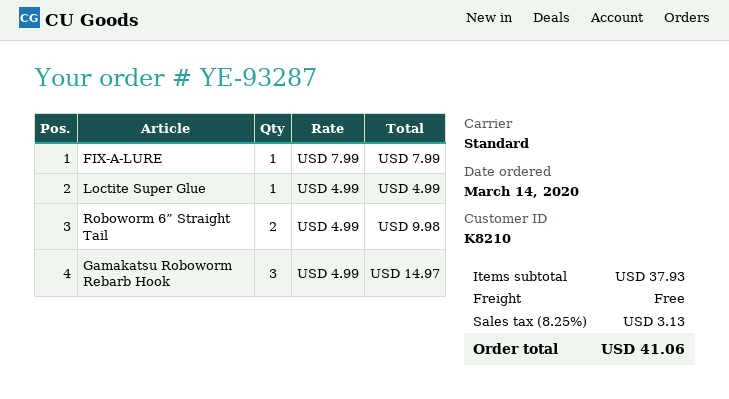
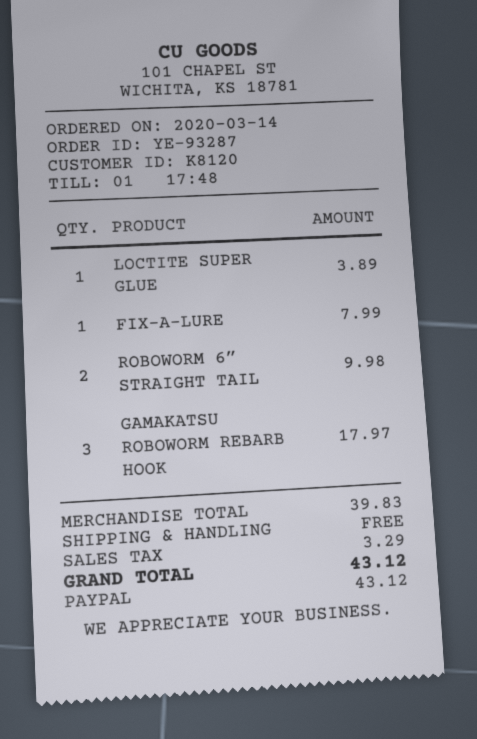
customer number: K8210 -> K8120
Loctite Super Glue: 1 for 4.99 -> 1 for 3.89
Gamakatsu Roboworm Rebarb Hook: 3 for 14.97 -> 3 for 17.97
subtotal: 37.93 -> 39.83
tax: 3.13 -> 3.29
total: 41.06 -> 43.12

